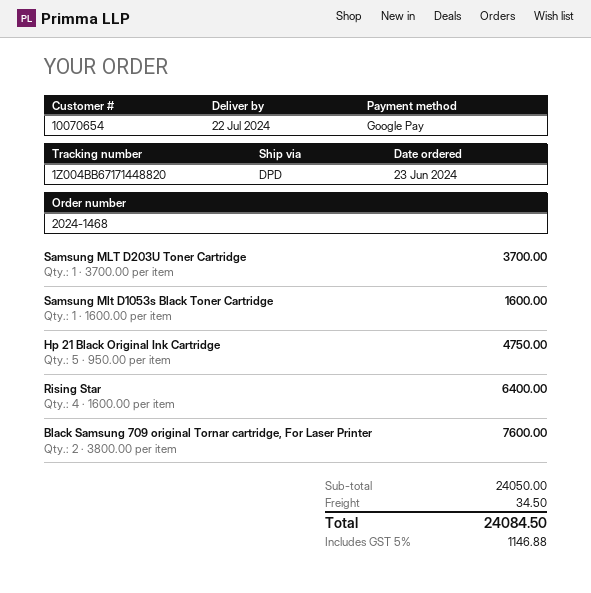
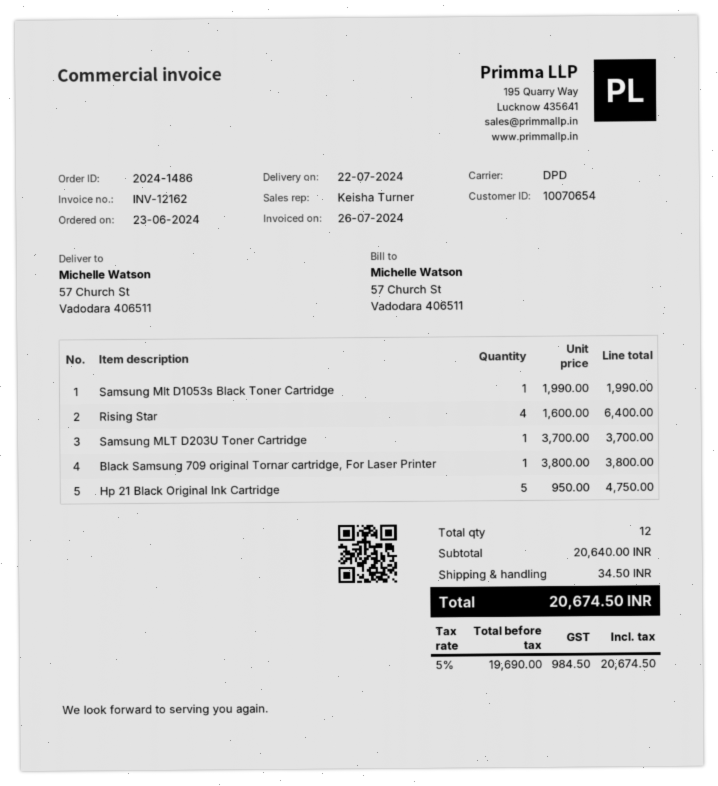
order number: 2024-1468 -> 2024-1486
Samsung Mlt D1053s Black Toner Cartridge: 1 x 1600.00 = 1600.00 -> 1 x 1990.00 = 1990.00
Black Samsung 709 original Tornar cartridge, For Laser Printer: 2 x 3800.00 = 7600.00 -> 1 x 3800.00 = 3800.00
subtotal: 24050.00 -> 20640.00
tax: 5% = 1146.88 -> 5% = 984.50
total: 24084.50 -> 20674.50

